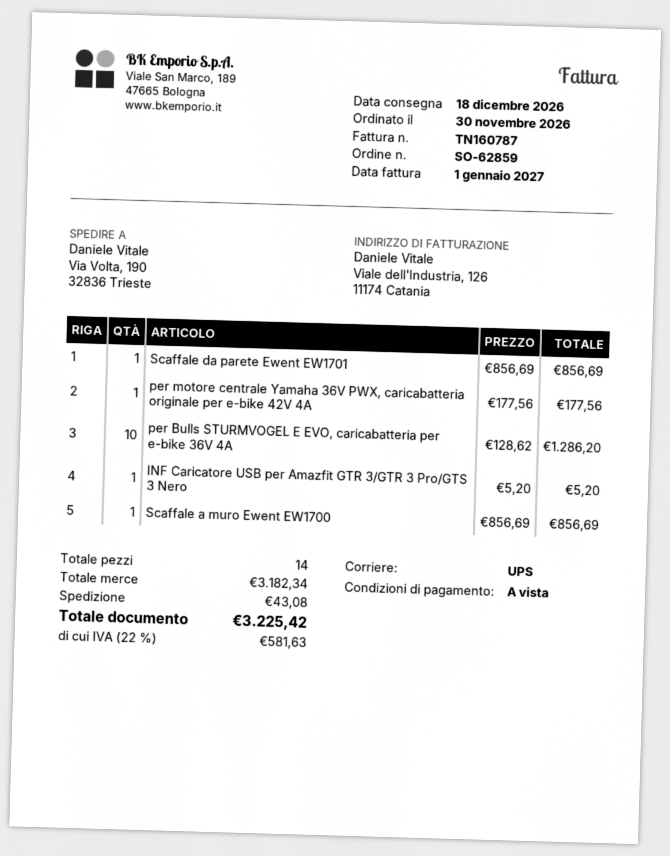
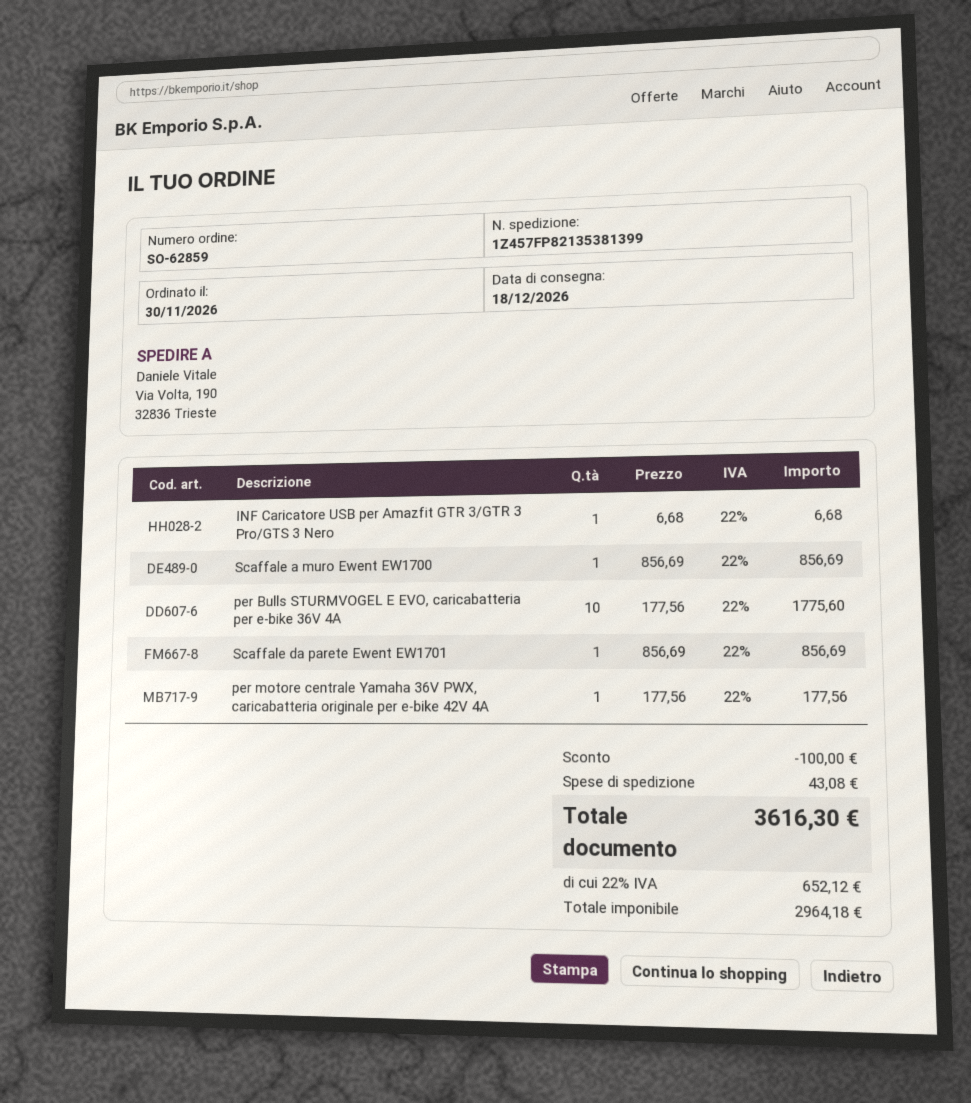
per Bulls STURMVOGEL E EVO, caricabatteria per e-bike 36V 4A: 10 x 128.62 = 1286.20 -> 10 x 177.56 = 1775.60
INF Caricatore USB per Amazfit GTR 3/GTR 3 Pro/GTS 3 Nero: 1 x 5.20 = 5.20 -> 1 x 6.68 = 6.68
discount: none -> 100.00
tax: 22% = 581.63 -> 22% = 652.12
total: 3225.42 -> 3616.30

